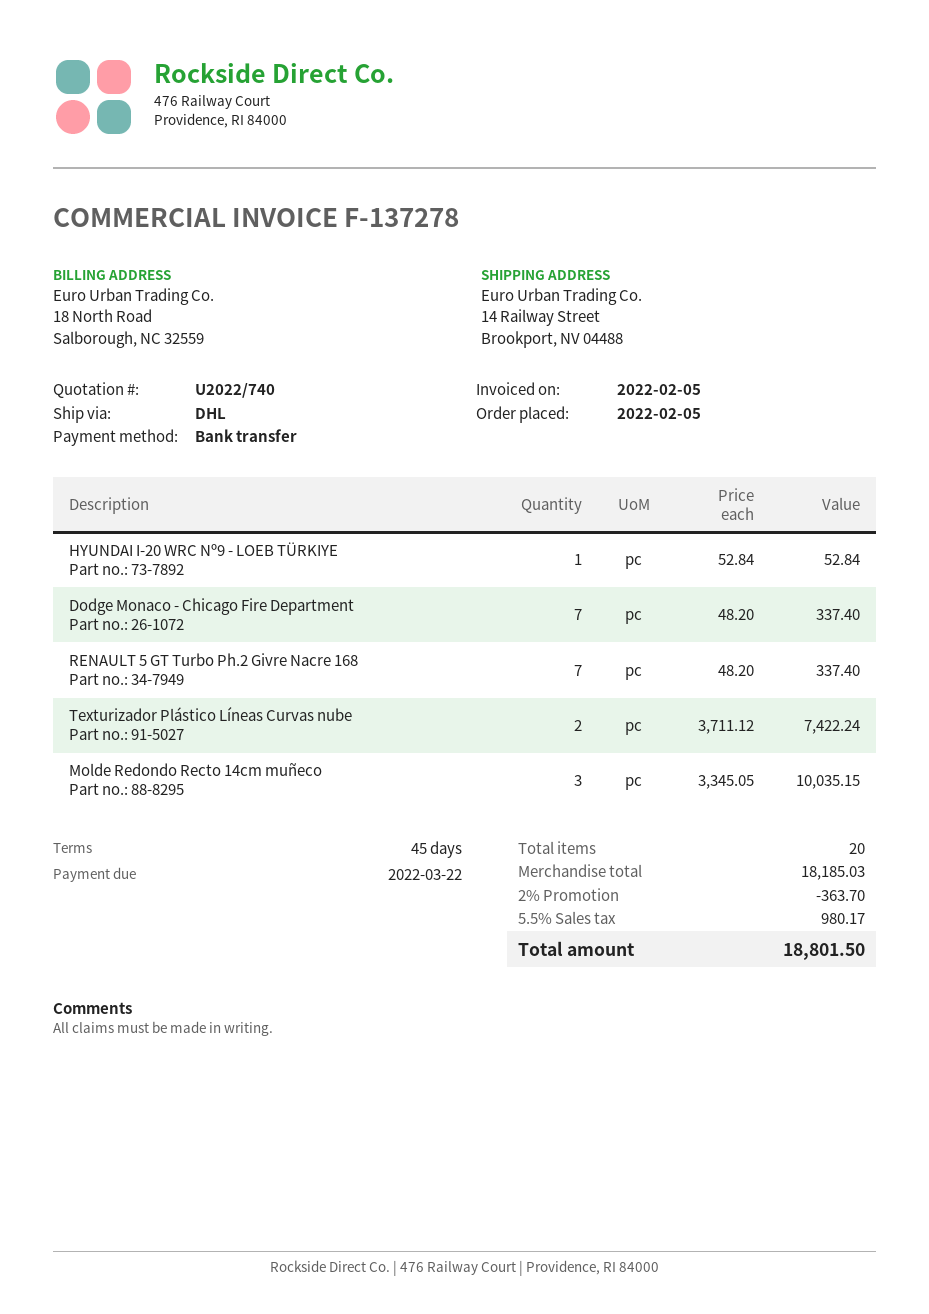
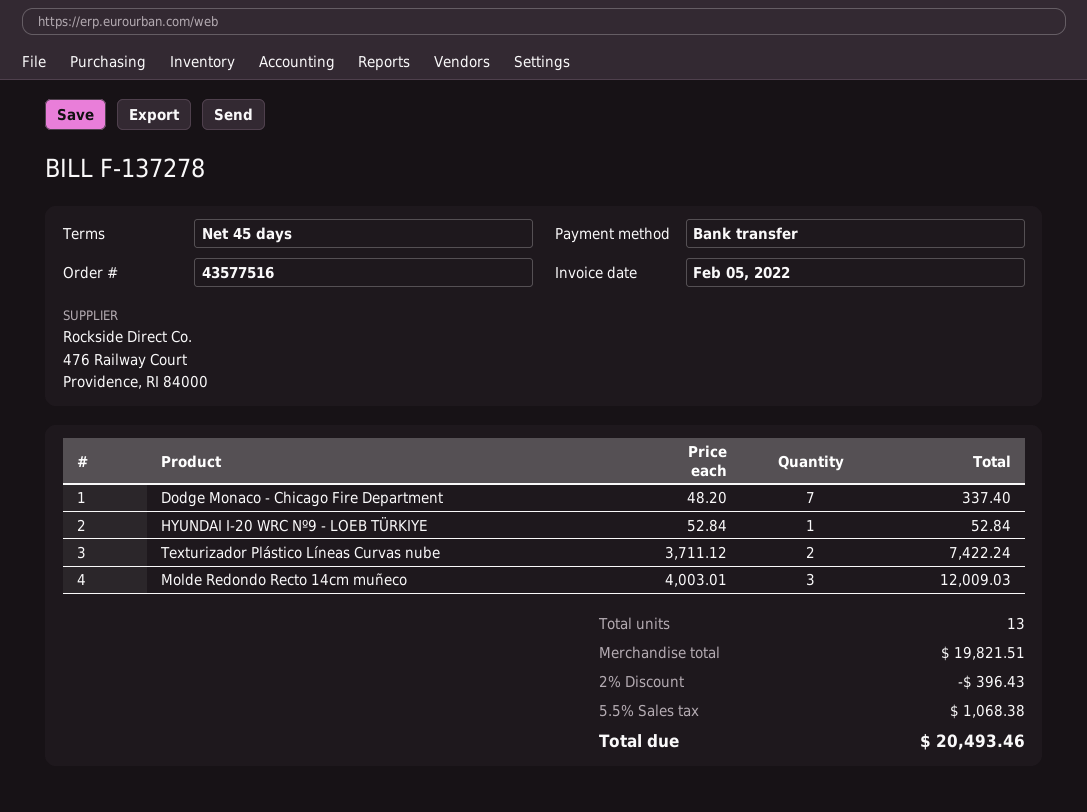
RENAULT 5 GT Turbo Ph.2 Givre Nacre 168: 7 x 48.20 = 337.40 -> none
Molde Redondo Recto 14cm muñeco: 3 x 3345.05 = 10035.15 -> 3 x 4003.01 = 12009.03
total quantity: 20 -> 13
subtotal: 18185.03 -> 19821.51
discount: 2% = 363.70 -> 2% = 396.43
tax: 5.5% = 980.17 -> 5.5% = 1068.38
total: 18801.50 -> 20493.46

